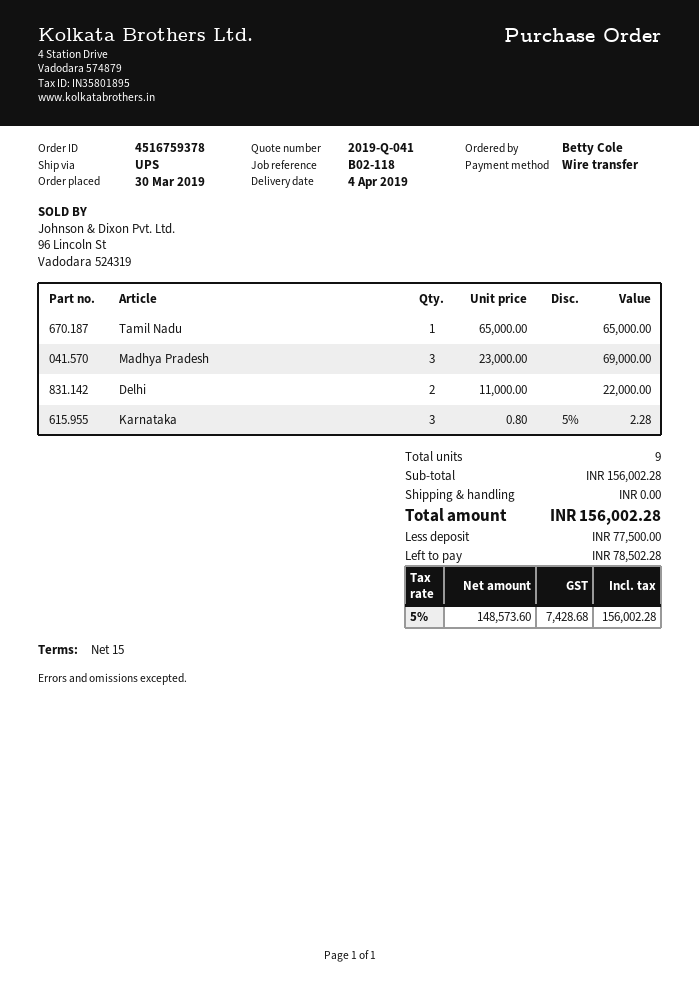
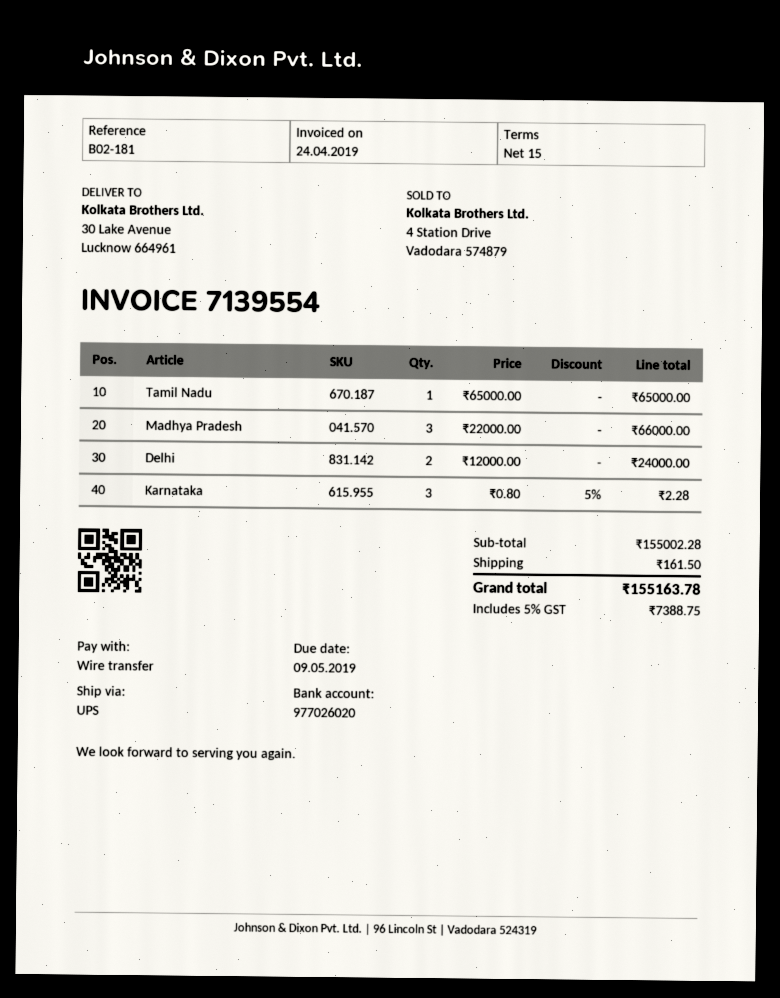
reference: B02-118 -> B02-181
Madhya Pradesh: 3 x 23000.00 = 69000.00 -> 3 x 22000.00 = 66000.00
Delhi: 2 x 11000.00 = 22000.00 -> 2 x 12000.00 = 24000.00
subtotal: 156002.28 -> 155002.28
shipping: 0.00 -> 161.50
tax: 5% = 7428.68 -> 5% = 7388.75
total: 156002.28 -> 155163.78

